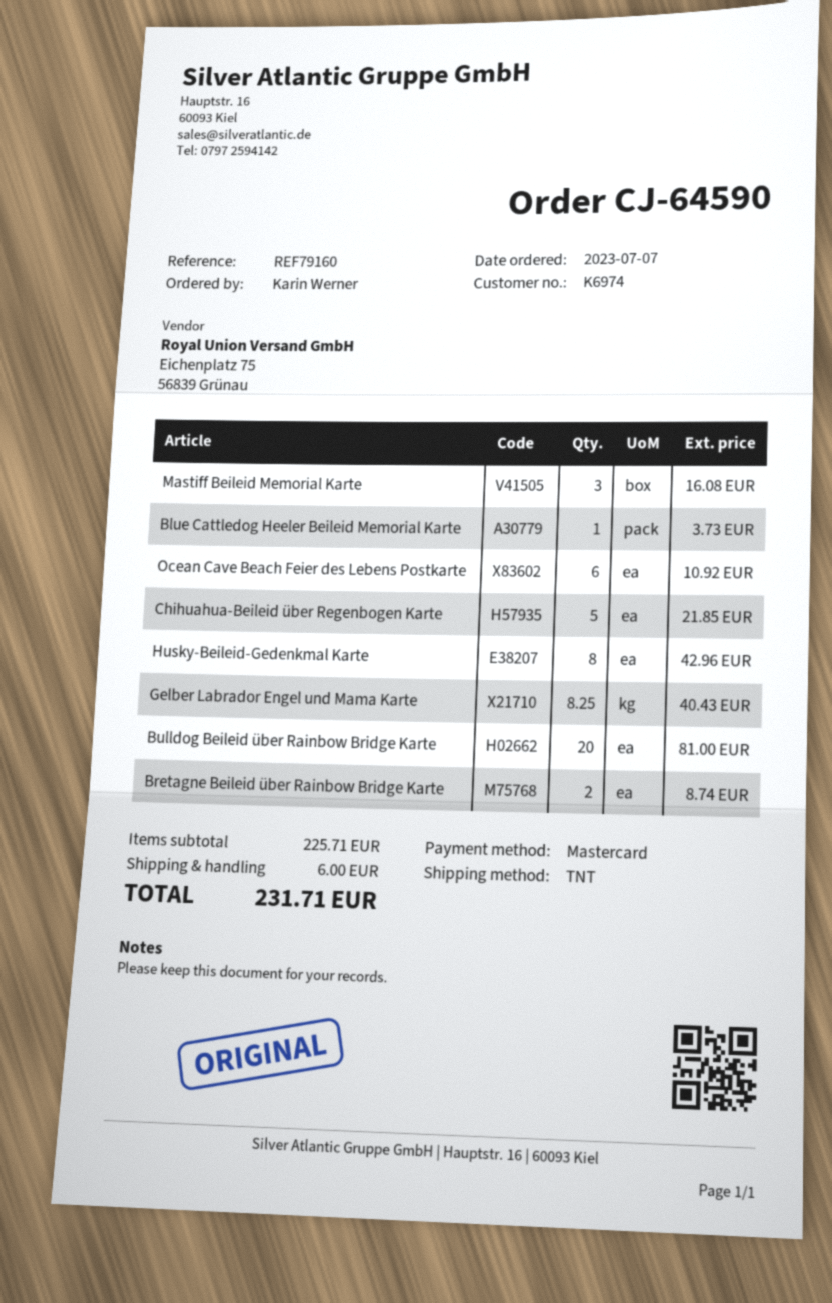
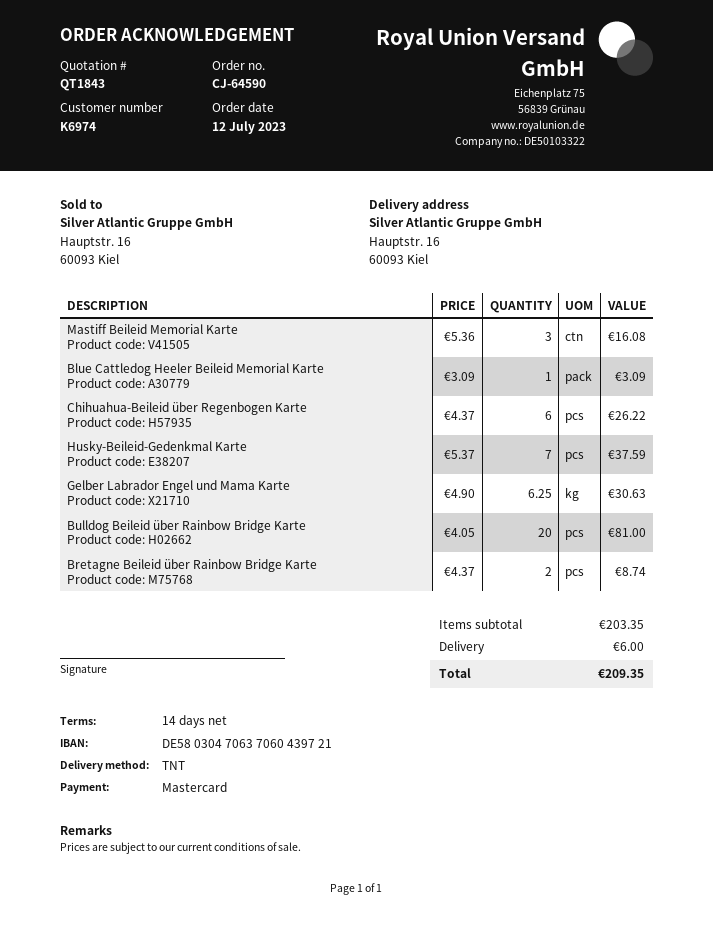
order date: 2023-07-07 -> 2023-07-12
Blue Cattledog Heeler Beileid Memorial Karte: 1 for 3.73 -> 1 for 3.09
Ocean Cave Beach Feier des Lebens Postkarte: 6 for 10.92 -> none
Chihuahua-Beileid über Regenbogen Karte: 5 for 21.85 -> 6 for 26.22
Husky-Beileid-Gedenkmal Karte: 8 for 42.96 -> 7 for 37.59
Gelber Labrador Engel und Mama Karte: 8.25 for 40.43 -> 6.25 for 30.63
subtotal: 225.71 -> 203.35
total: 231.71 -> 209.35

